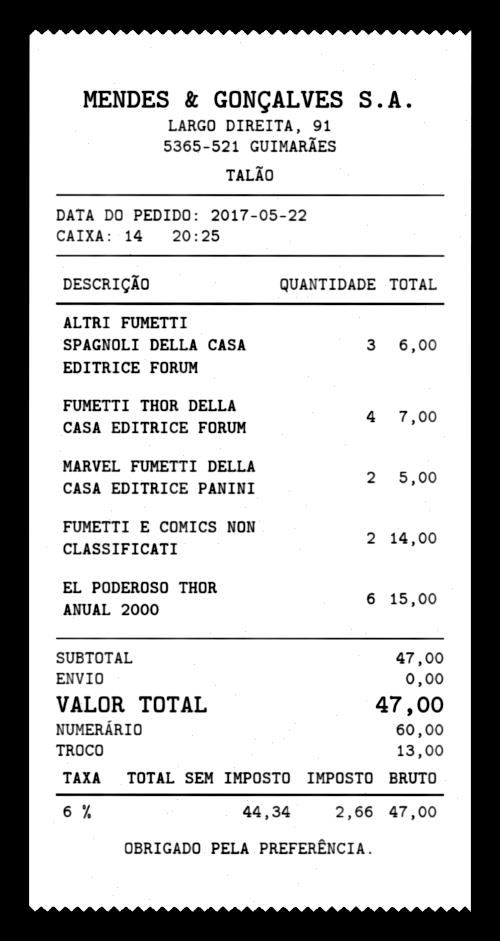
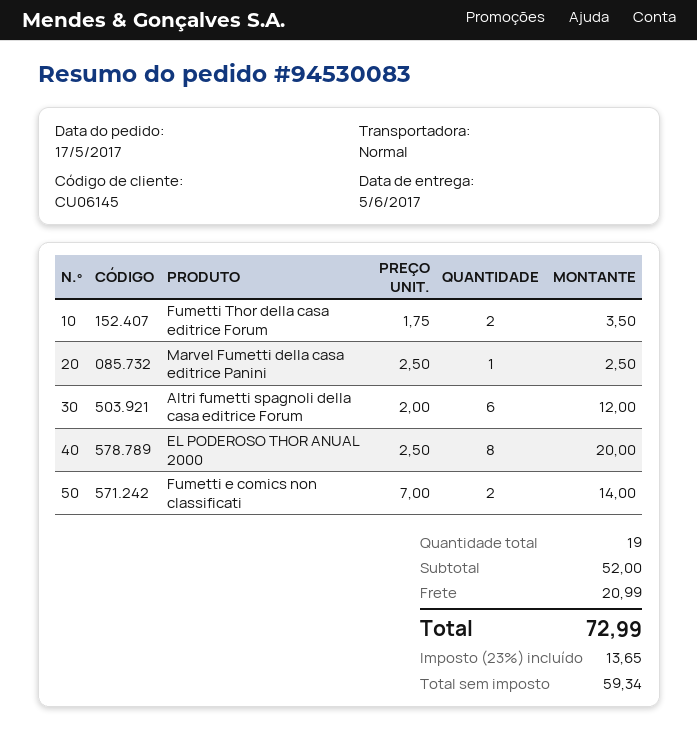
order date: 2017-05-22 -> 2017-05-17
ALTRI FUMETTI SPAGNOLI DELLA CASA EDITRICE FORUM: 3 for 6.00 -> 6 for 12.00
FUMETTI THOR DELLA CASA EDITRICE FORUM: 4 for 7.00 -> 2 for 3.50
MARVEL FUMETTI DELLA CASA EDITRICE PANINI: 2 for 5.00 -> 1 for 2.50
EL PODEROSO THOR ANUAL 2000: 6 for 15.00 -> 8 for 20.00
subtotal: 47.00 -> 52.00
shipping: 0.00 -> 20.99
net: 44.34 -> 59.34
tax: 6% = 2.66 -> 23% = 13.65
total: 47.00 -> 72.99

